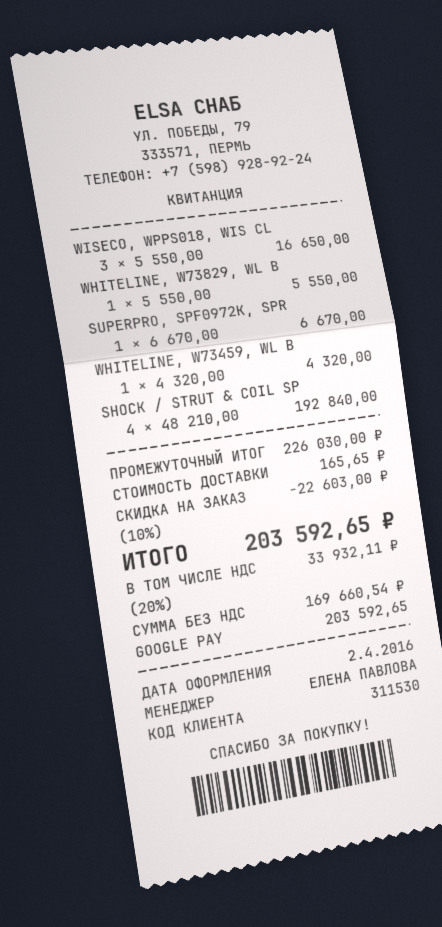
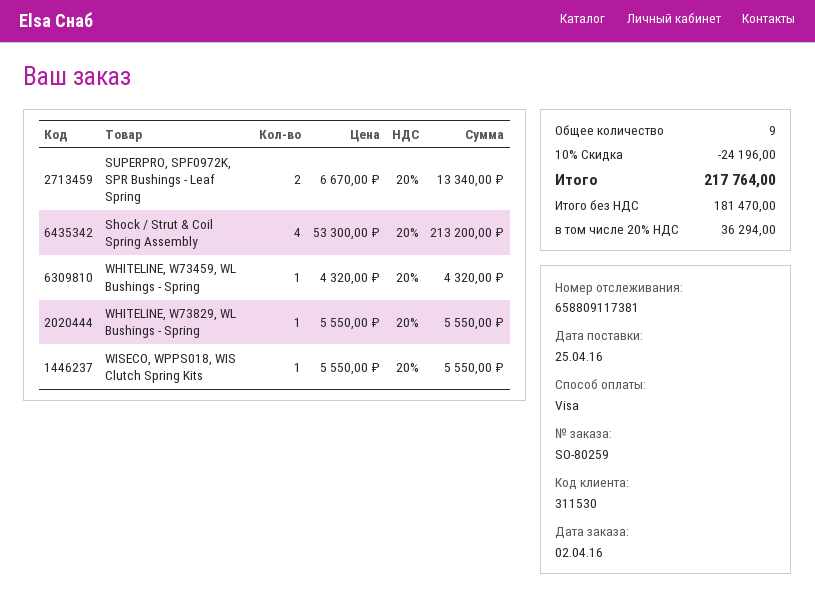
payment method: Google Pay -> Visa
WISECO, WPPS018, WIS CL: 3 x 5550.00 = 16650.00 -> 1 x 5550.00 = 5550.00
SUPERPRO, SPF0972K, SPR: 1 x 6670.00 = 6670.00 -> 2 x 6670.00 = 13340.00
SHOCK / STRUT & COIL SP: 4 x 48210.00 = 192840.00 -> 4 x 53300.00 = 213200.00
discount: 10% = 22603.00 -> 10% = 24196.00
shipping: 165.65 -> none
net: 169660.54 -> 181470.00
tax: 20% = 33932.11 -> 20% = 36294.00
total: 203592.65 -> 217764.00

